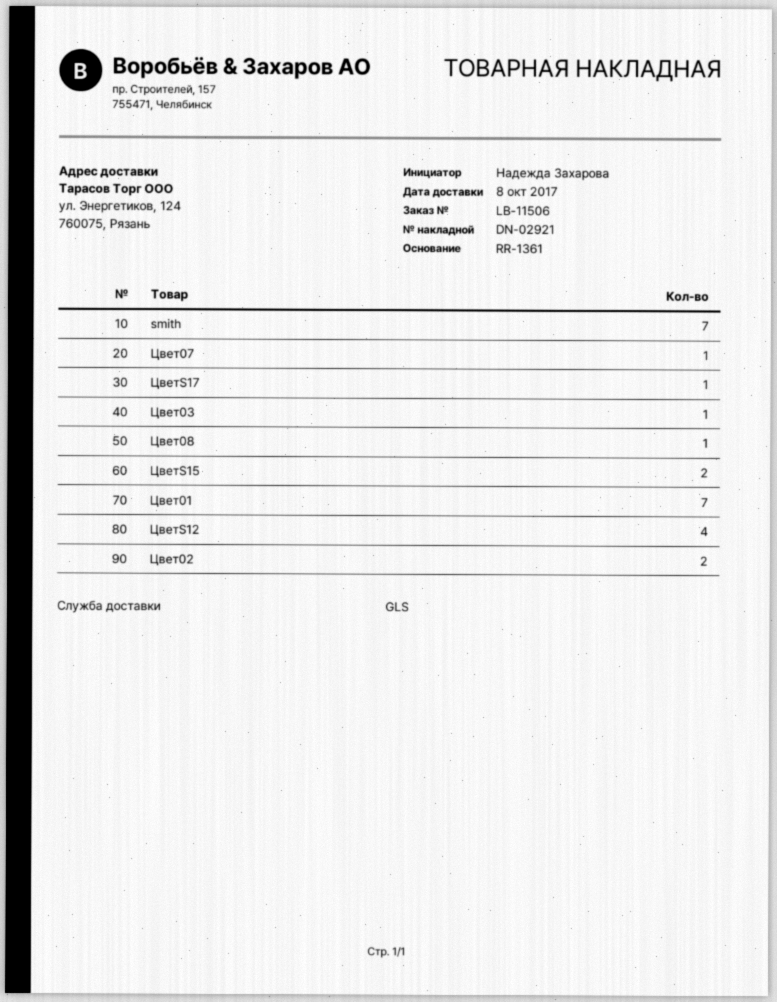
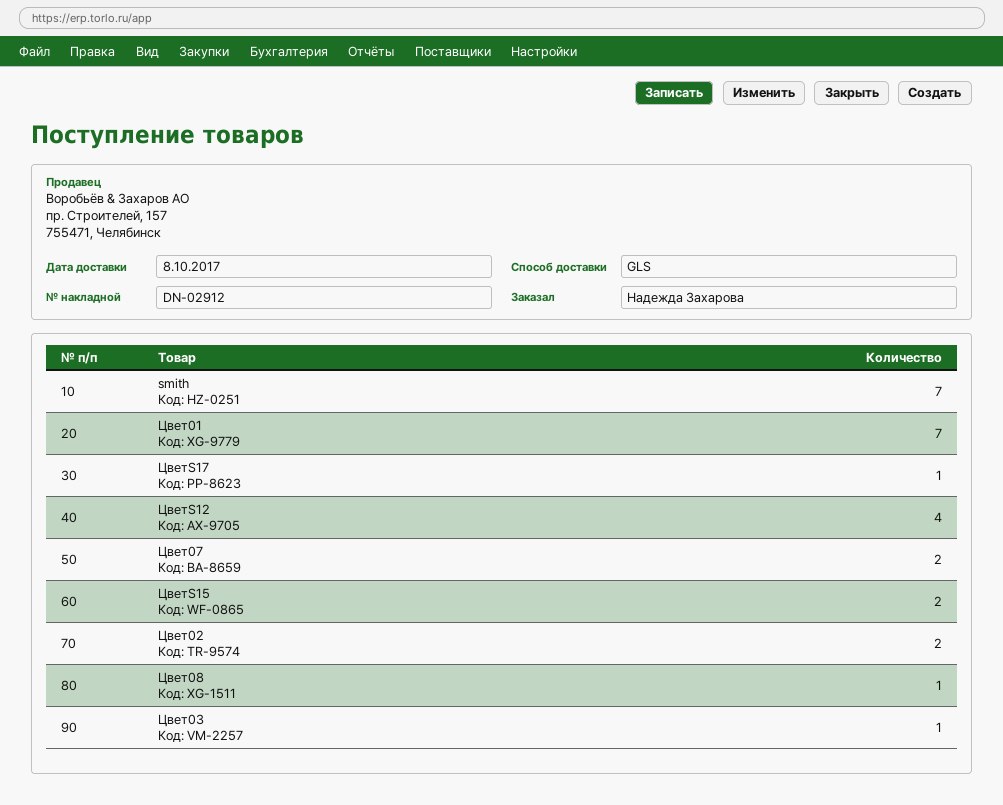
delivery note number: DN-02921 -> DN-02912
Цвет07: 1 -> 2

